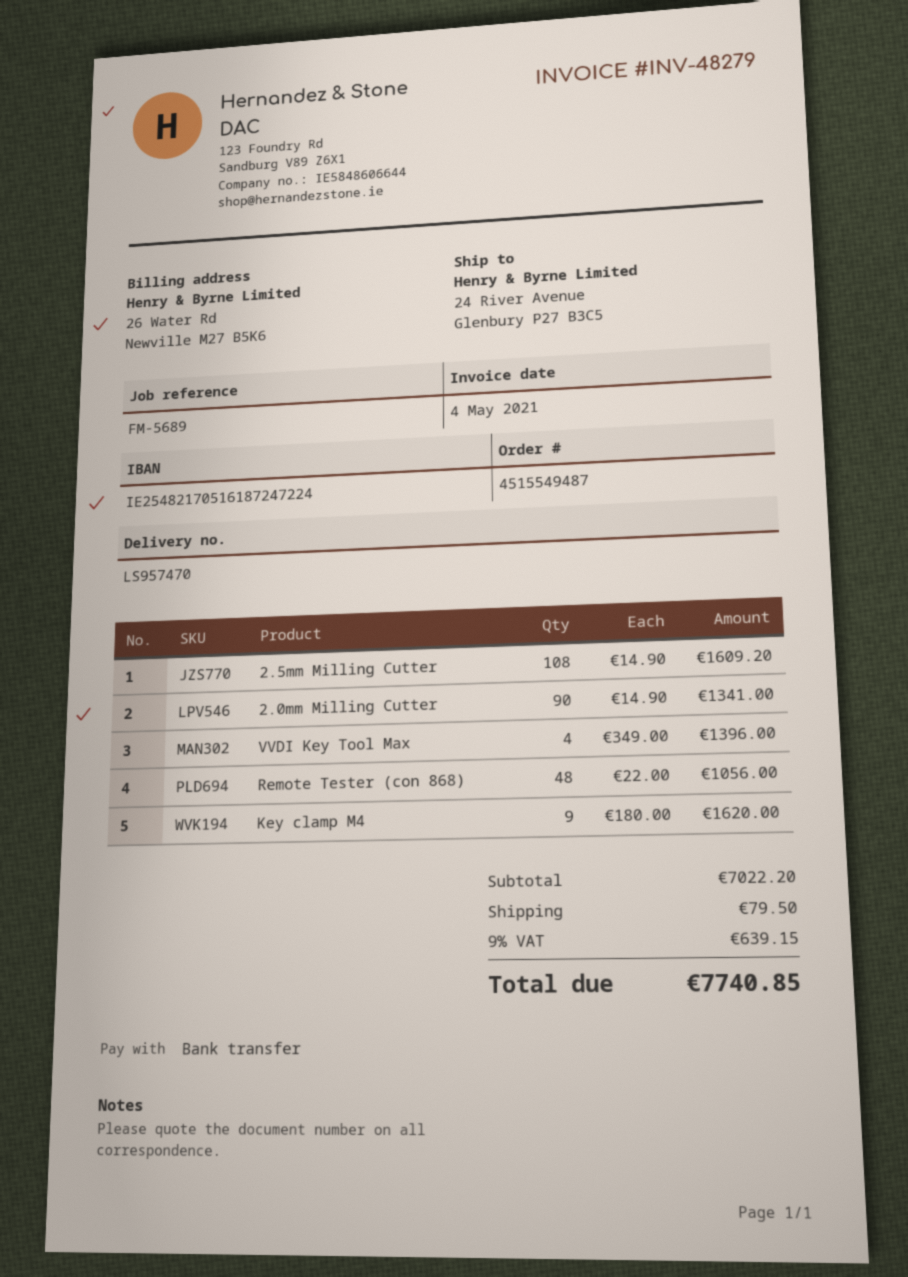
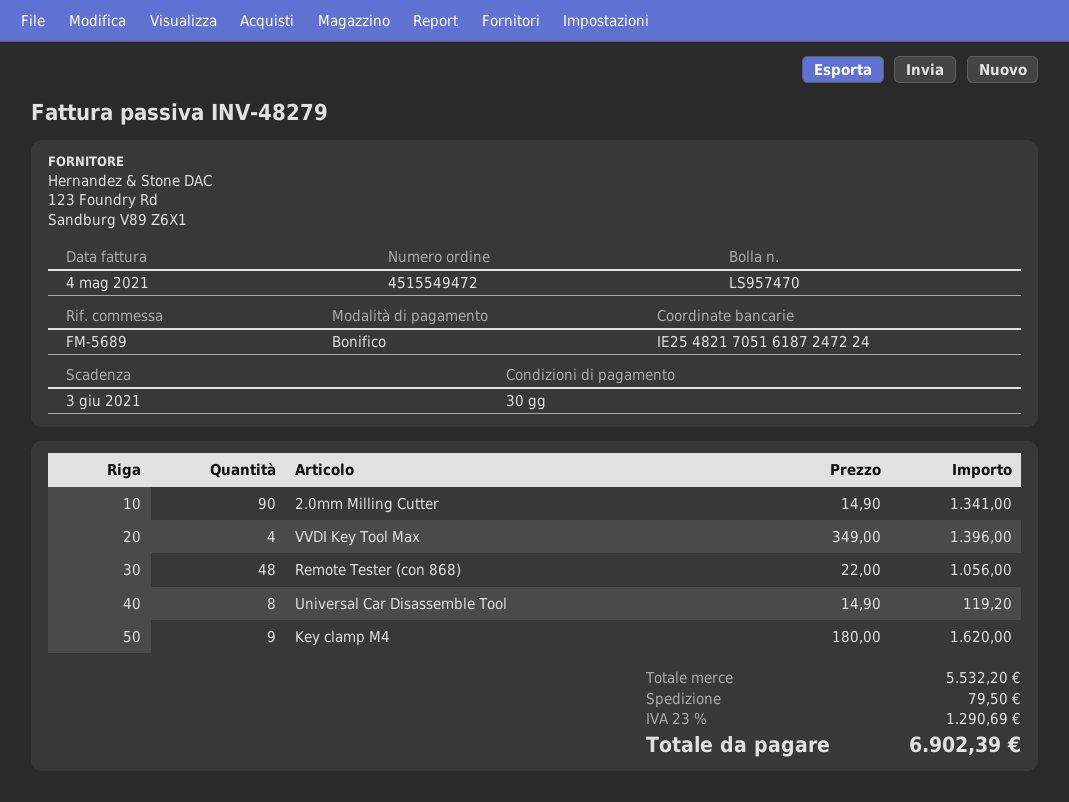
order number: 4515549487 -> 4515549472
2.5mm Milling Cutter: 108 x 14.90 = 1609.20 -> none
Universal Car Disassemble Tool: none -> 8 x 14.90 = 119.20
subtotal: 7022.20 -> 5532.20
tax: 9% = 639.15 -> 23% = 1290.69
total: 7740.85 -> 6902.39

